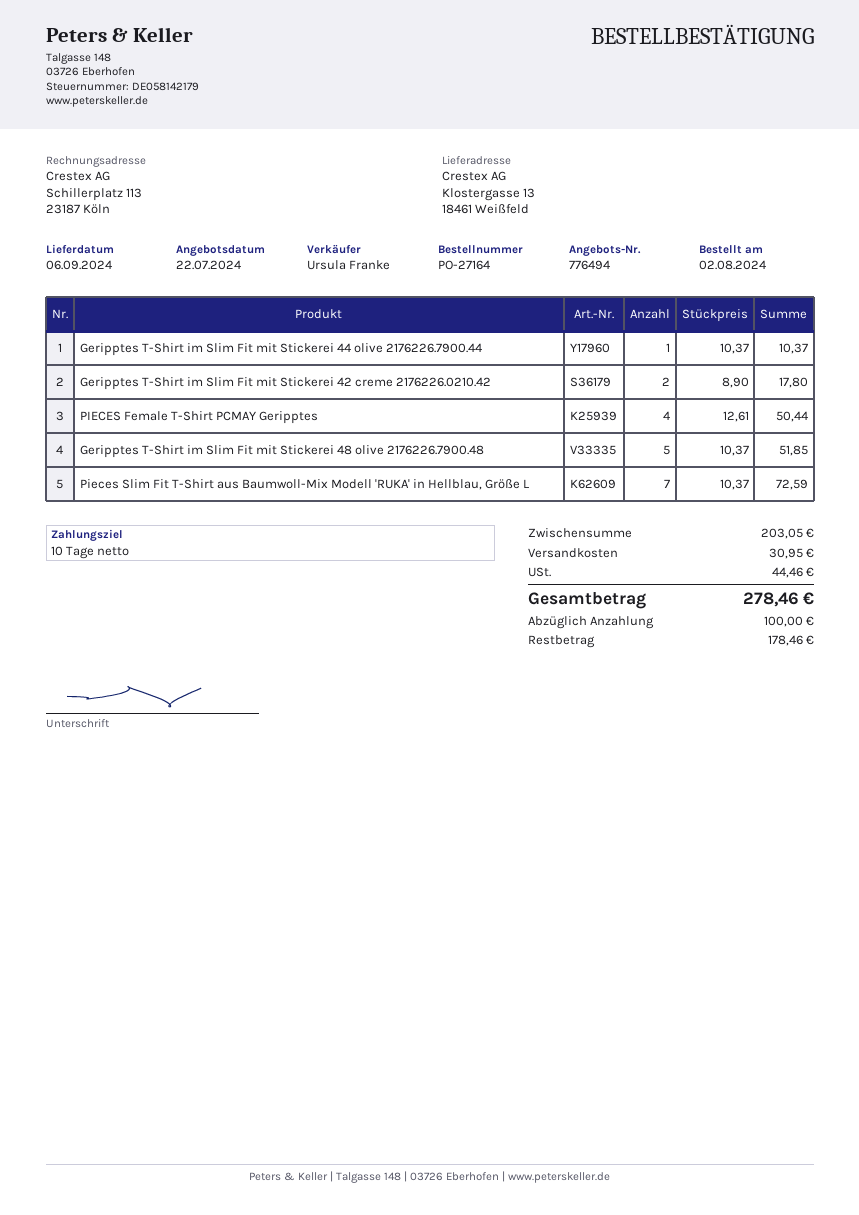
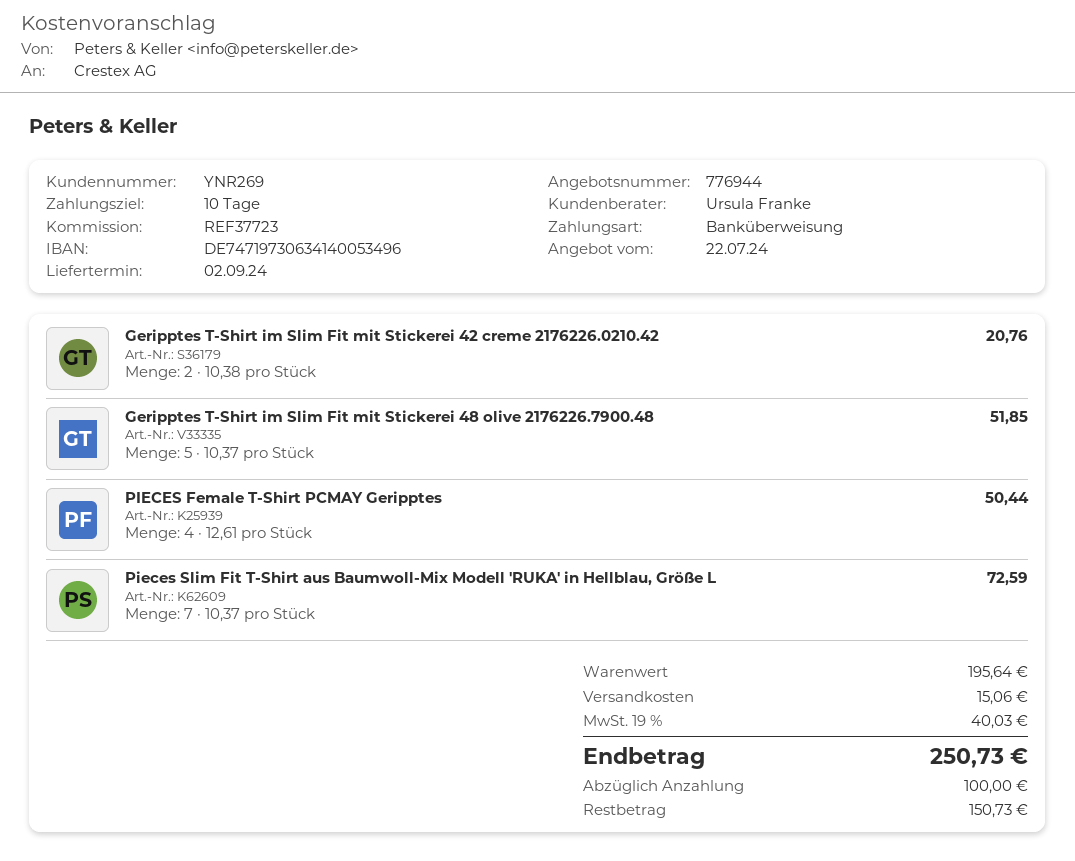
quote number: 776494 -> 776944
delivery date: 2024-09-06 -> 2024-09-02
Geripptes T-Shirt im Slim Fit mit Stickerei 44 olive 2176226.7900.44: 1 x 10.37 = 10.37 -> none
Geripptes T-Shirt im Slim Fit mit Stickerei 42 creme 2176226.0210.42: 2 x 8.90 = 17.80 -> 2 x 10.38 = 20.76
subtotal: 203.05 -> 195.64
shipping: 30.95 -> 15.06
tax: 44.46 -> 40.03
total: 278.46 -> 250.73
balance: 178.46 -> 150.73

